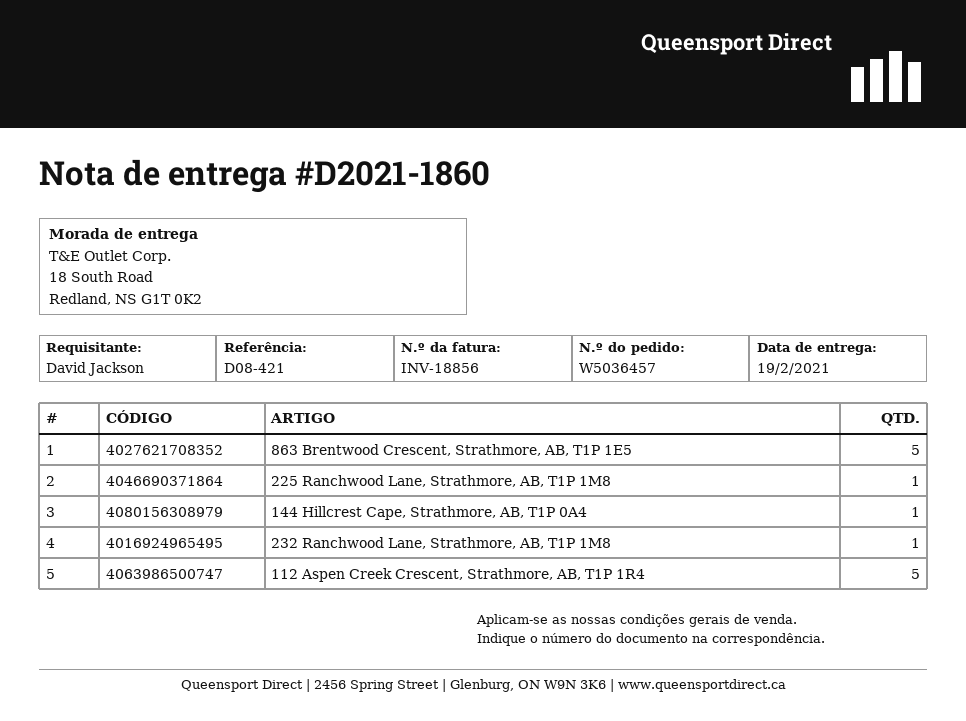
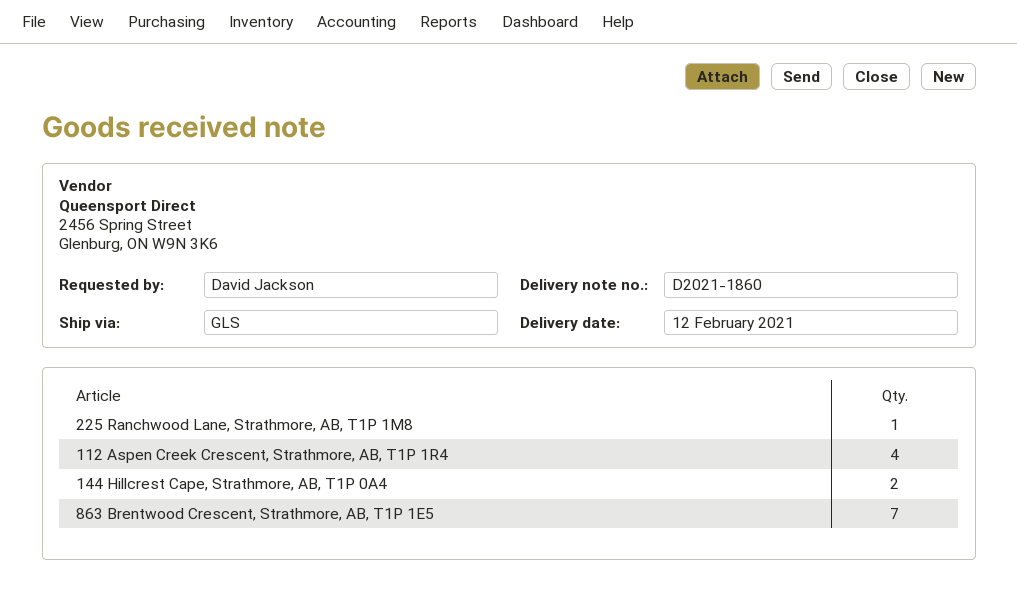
delivery date: 2021-02-19 -> 2021-02-12
863 Brentwood Crescent, Strathmore, AB, T1P 1E5: 5 -> 7
144 Hillcrest Cape, Strathmore, AB, T1P 0A4: 1 -> 2
232 Ranchwood Lane, Strathmore, AB, T1P 1M8: 1 -> none
112 Aspen Creek Crescent, Strathmore, AB, T1P 1R4: 5 -> 4

